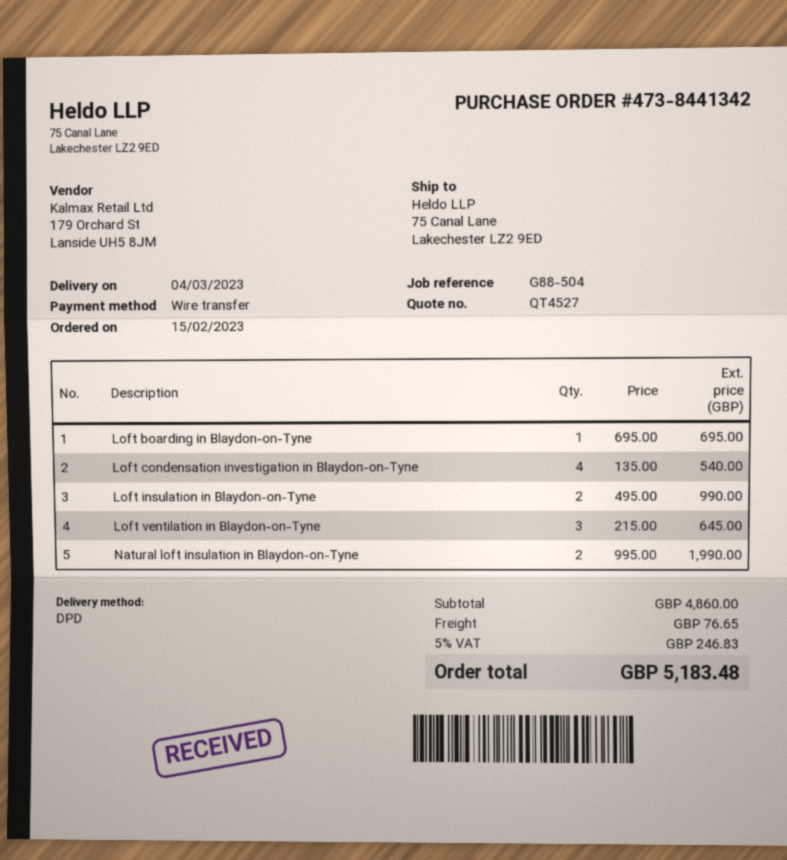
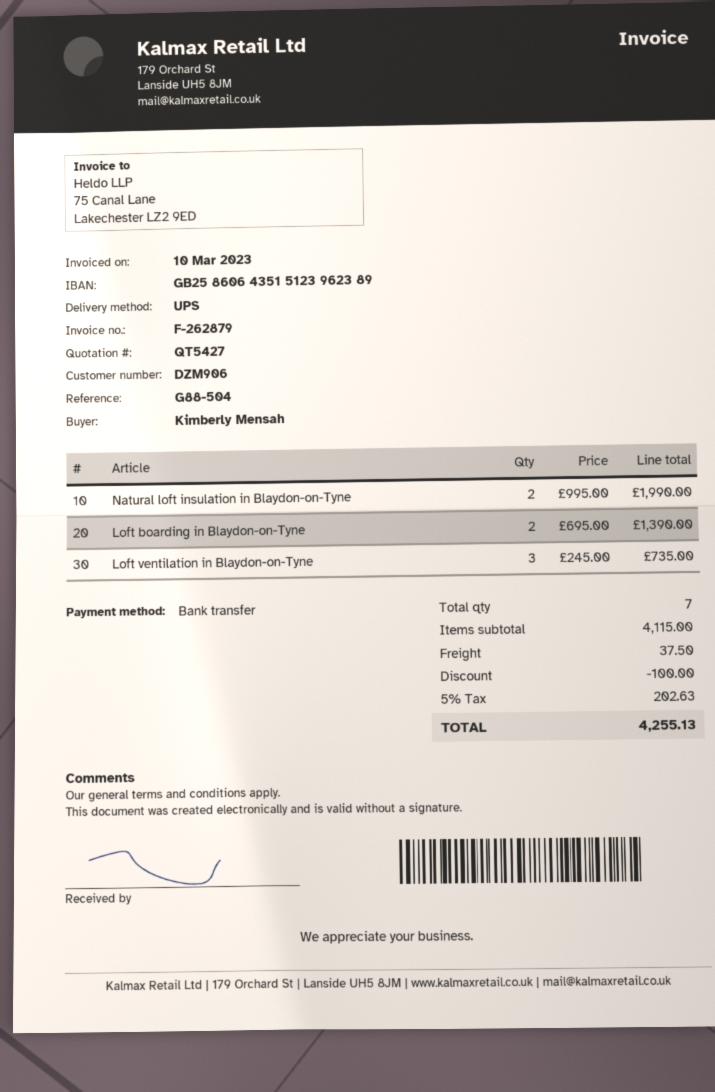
quote number: QT4527 -> QT5427
shipping method: DPD -> UPS
Loft boarding in Blaydon-on-Tyne: 1 x 695.00 = 695.00 -> 2 x 695.00 = 1390.00
Loft condensation investigation in Blaydon-on-Tyne: 4 x 135.00 = 540.00 -> none
Loft insulation in Blaydon-on-Tyne: 2 x 495.00 = 990.00 -> none
Loft ventilation in Blaydon-on-Tyne: 3 x 215.00 = 645.00 -> 3 x 245.00 = 735.00
subtotal: 4860.00 -> 4115.00
discount: none -> 100.00
shipping: 76.65 -> 37.50
tax: 5% = 246.83 -> 5% = 202.63
total: 5183.48 -> 4255.13

